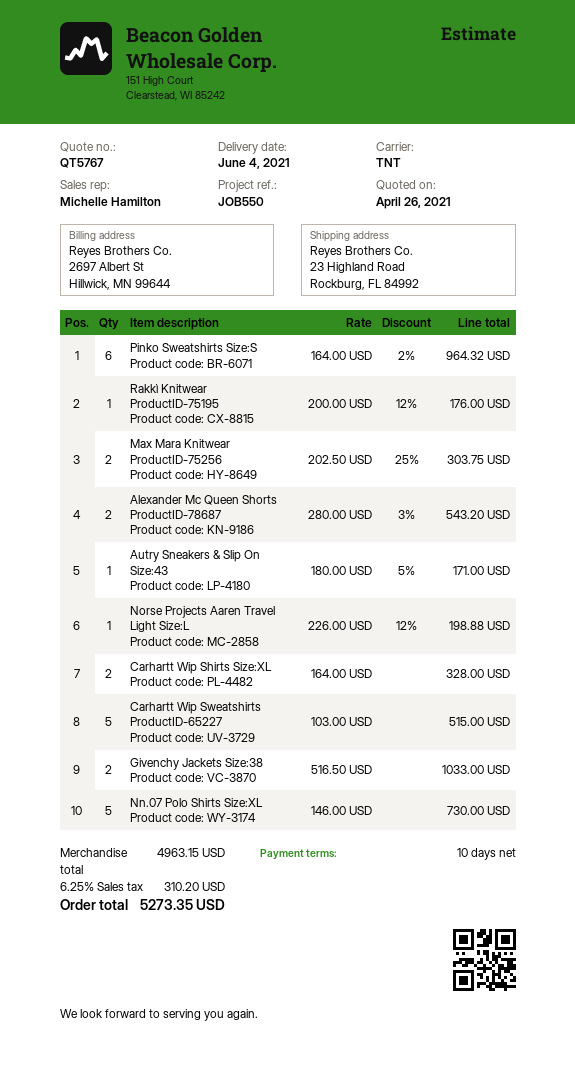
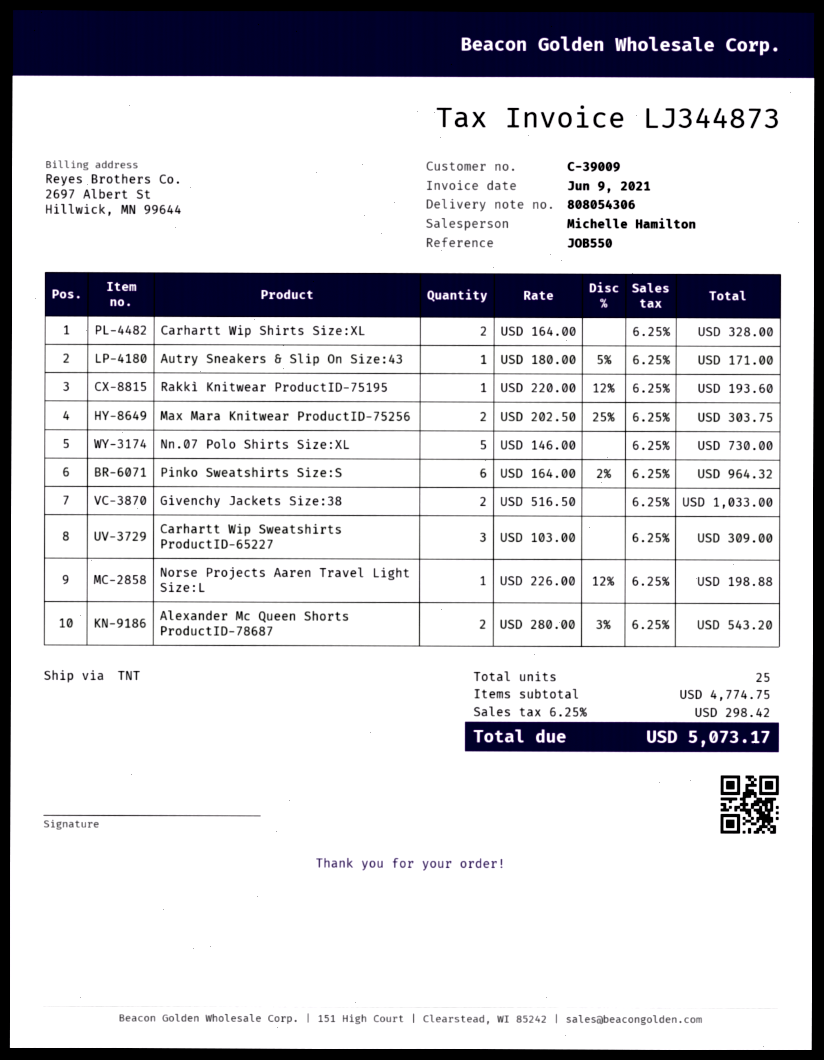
Rakkì Knitwear ProductID-75195: 1 x 200.00 - 12% = 176.00 -> 1 x 220.00 - 12% = 193.60
Carhartt Wip Sweatshirts ProductID-65227: 5 x 103.00 = 515.00 -> 3 x 103.00 = 309.00
subtotal: 4963.15 -> 4774.75
tax: 6.25% = 310.20 -> 6.25% = 298.42
total: 5273.35 -> 5073.17

